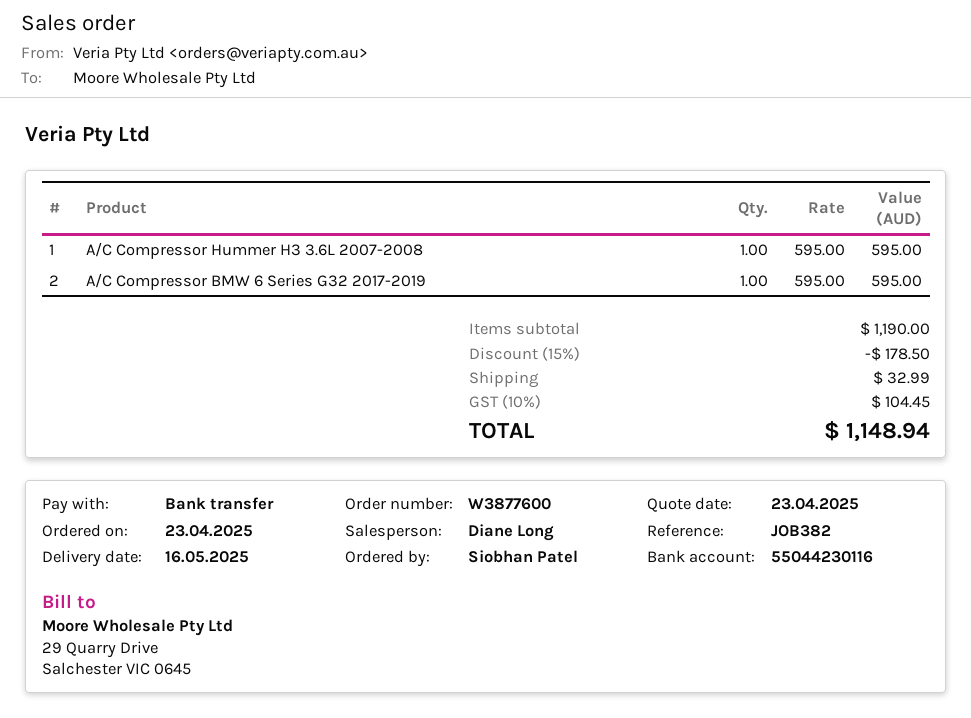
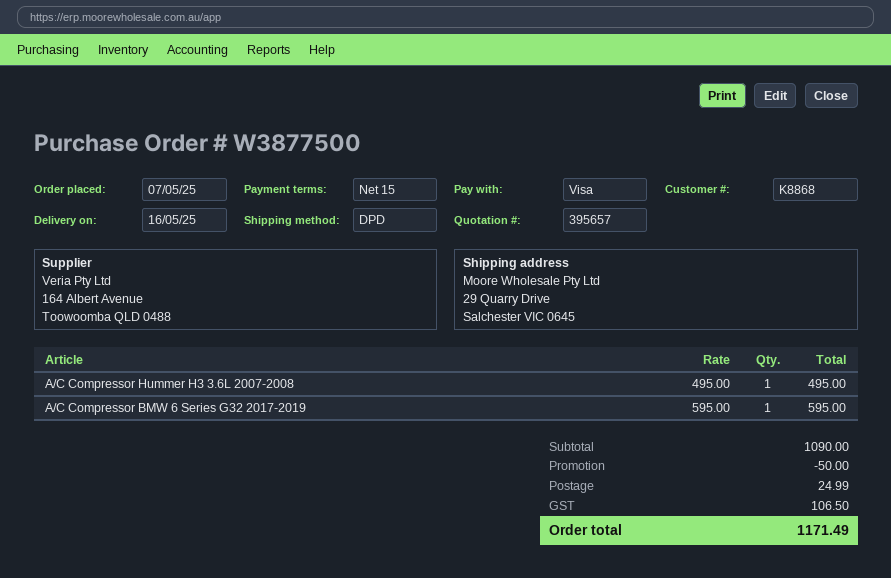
order number: W3877600 -> W3877500
order date: 2025-04-23 -> 2025-05-07
payment method: bank transfer -> Visa
A/C Compressor Hummer H3 3.6L 2007-2008: 1 x 595.00 = 595.00 -> 1 x 495.00 = 495.00
subtotal: 1190.00 -> 1090.00
discount: 178.50 -> 50.00
shipping: 32.99 -> 24.99
tax: 104.45 -> 106.50
total: 1148.94 -> 1171.49

